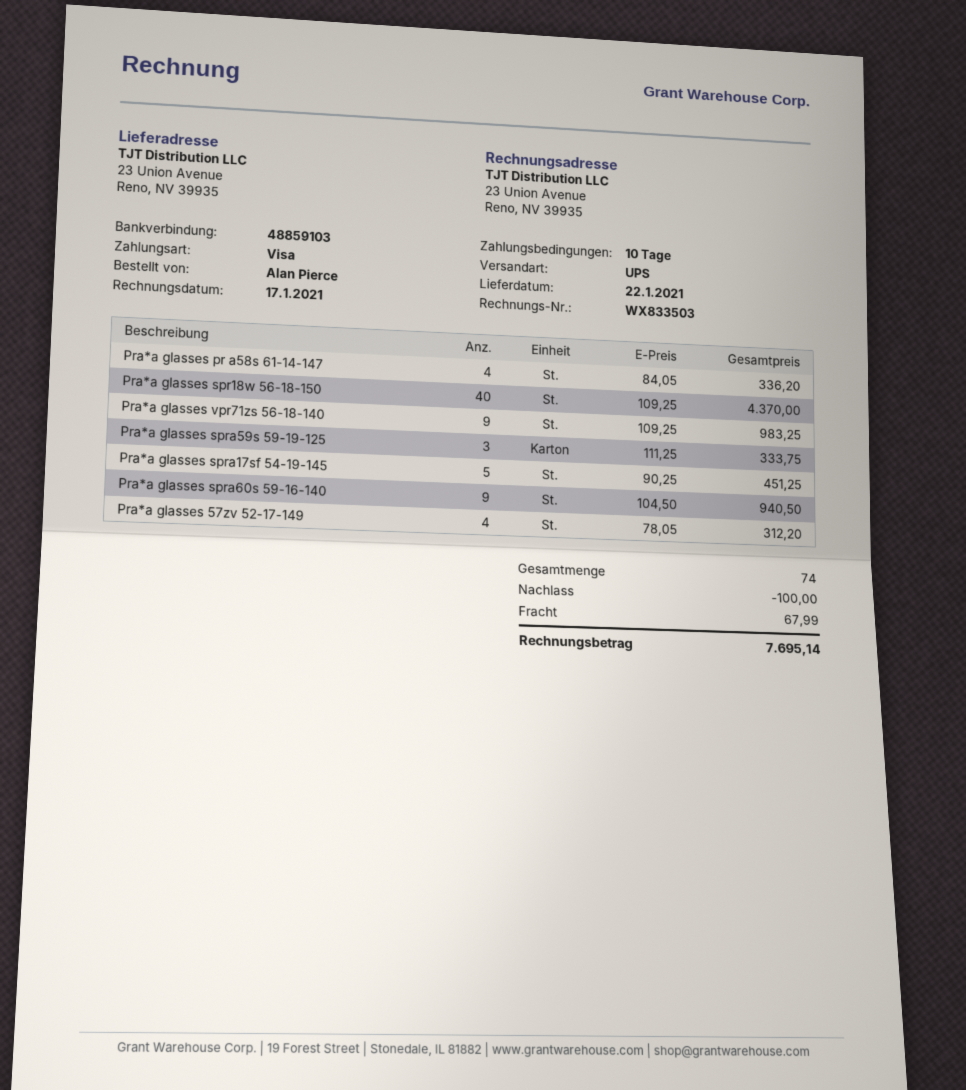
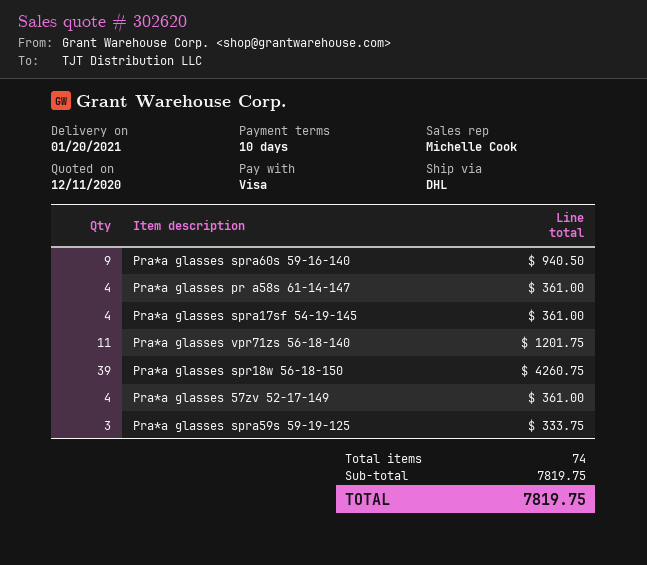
delivery date: 2021-01-22 -> 2021-01-20
shipping method: UPS -> DHL
Pra*a glasses pr a58s 61-14-147: 4 for 336.20 -> 4 for 361.00
Pra*a glasses spr18w 56-18-150: 40 for 4370.00 -> 39 for 4260.75
Pra*a glasses vpr71zs 56-18-140: 9 for 983.25 -> 11 for 1201.75
Pra*a glasses spra17sf 54-19-145: 5 for 451.25 -> 4 for 361.00
Pra*a glasses 57zv 52-17-149: 4 for 312.20 -> 4 for 361.00
discount: 100.00 -> none
shipping: 67.99 -> none
total: 7695.14 -> 7819.75

